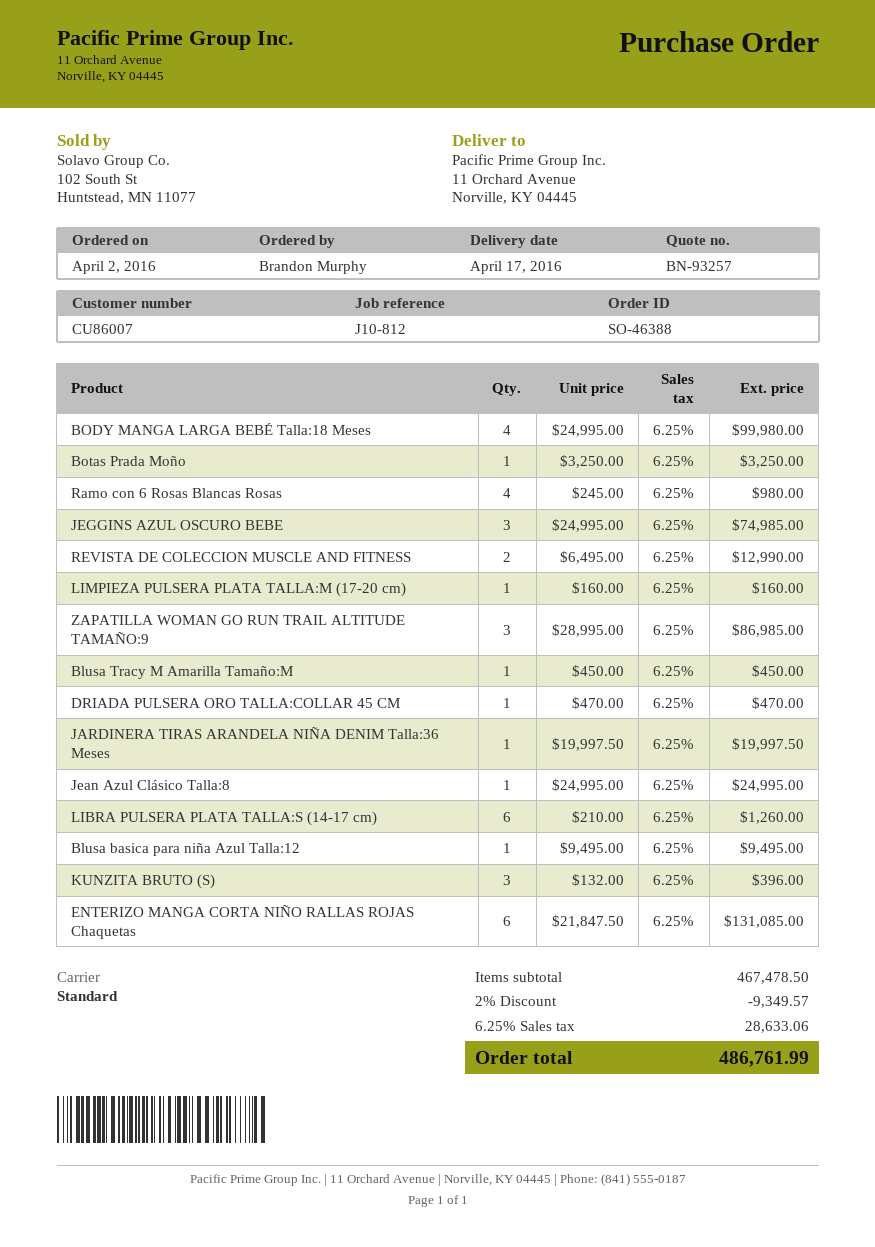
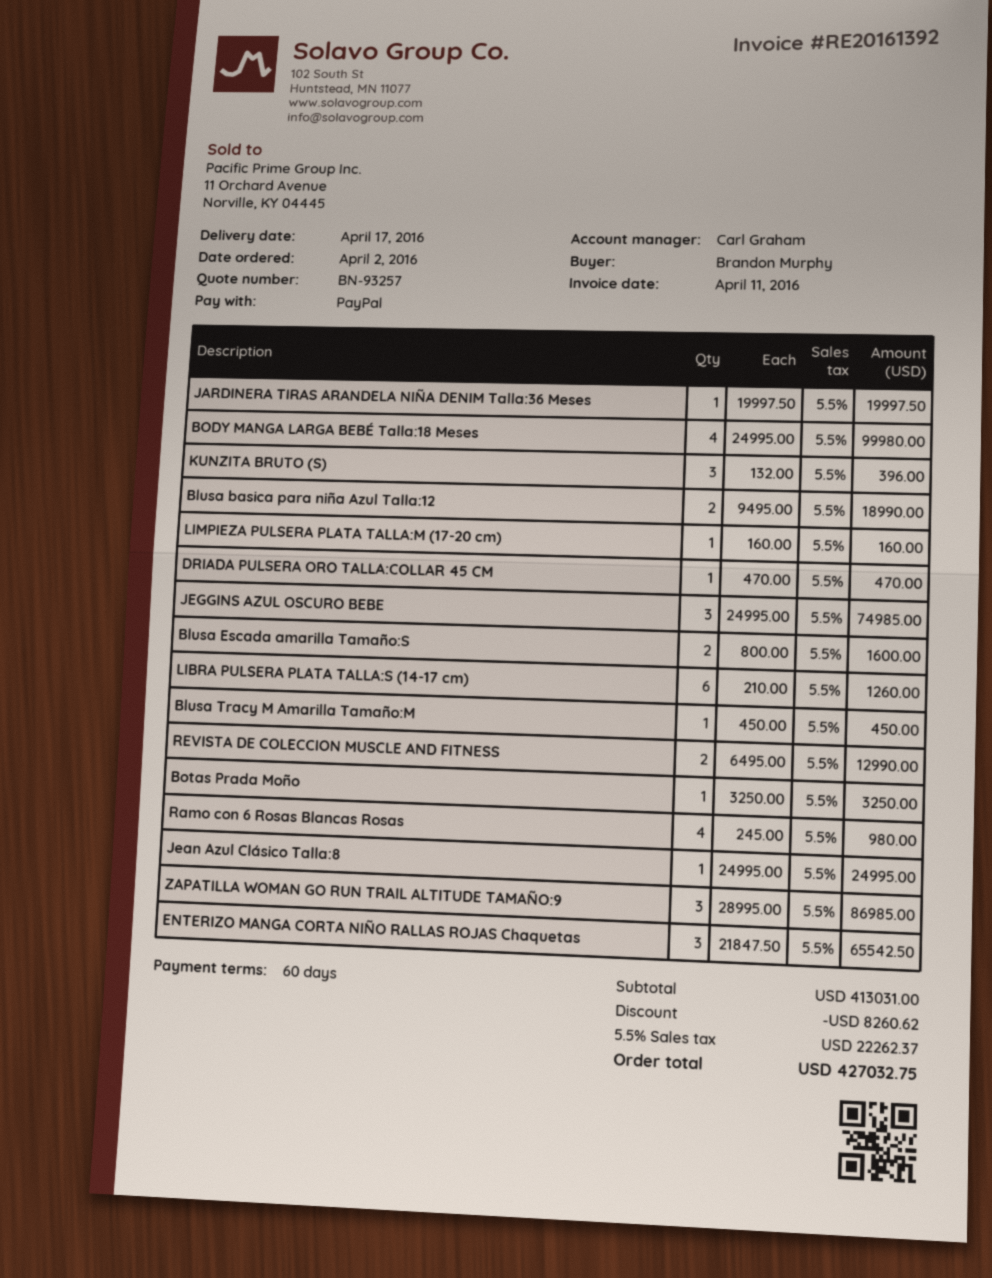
Blusa basica para niña Azul Talla:12: 1 x 9495.00 = 9495.00 -> 2 x 9495.00 = 18990.00
ENTERIZO MANGA CORTA NIÑO RALLAS ROJAS Chaquetas: 6 x 21847.50 = 131085.00 -> 3 x 21847.50 = 65542.50
Blusa Escada amarilla Tamaño:S: none -> 2 x 800.00 = 1600.00
subtotal: 467478.50 -> 413031.00
discount: 9349.57 -> 8260.62
tax: 6.25% = 28633.06 -> 5.5% = 22262.37
total: 486761.99 -> 427032.75

